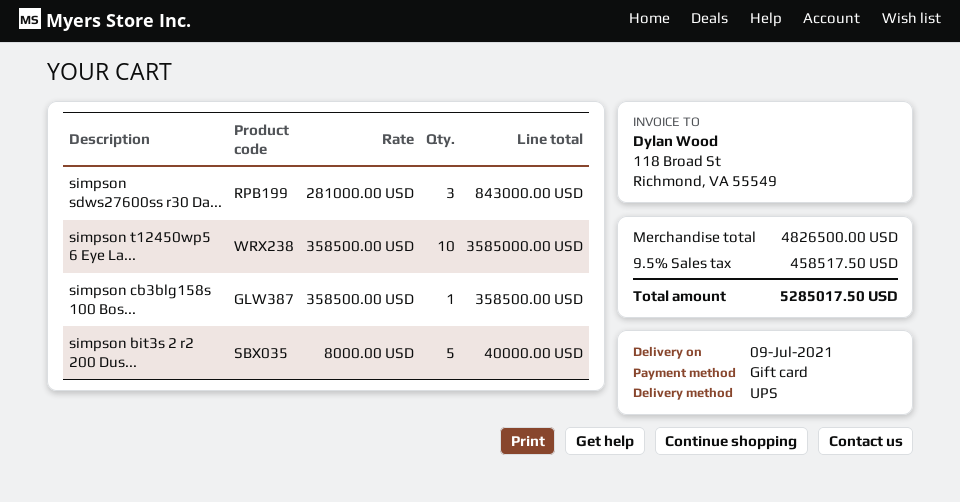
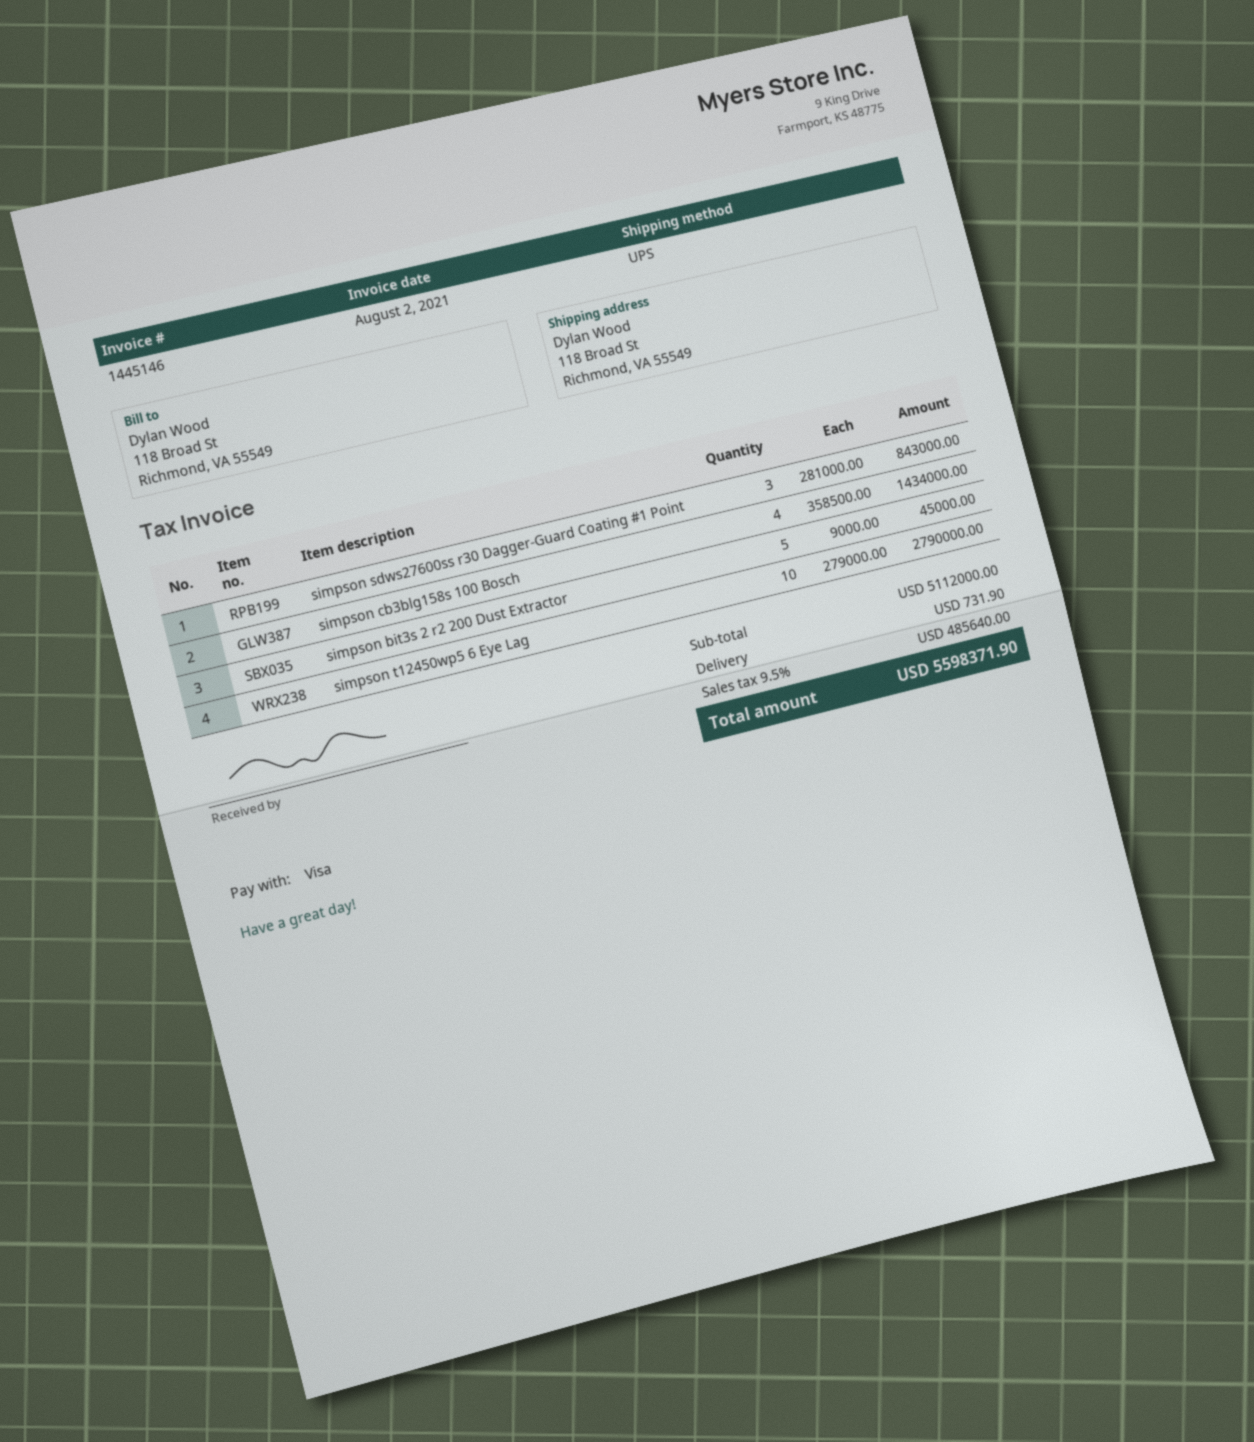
payment method: gift card -> Visa
simpson t12450wp5 6 Eye La...: 10 x 358500.00 = 3585000.00 -> 10 x 279000.00 = 2790000.00
simpson cb3blg158s 100 Bos...: 1 x 358500.00 = 358500.00 -> 4 x 358500.00 = 1434000.00
simpson bit3s 2 r2 200 Dus...: 5 x 8000.00 = 40000.00 -> 5 x 9000.00 = 45000.00
subtotal: 4826500.00 -> 5112000.00
shipping: none -> 731.90
tax: 9.5% = 458517.50 -> 9.5% = 485640.00
total: 5285017.50 -> 5598371.90

